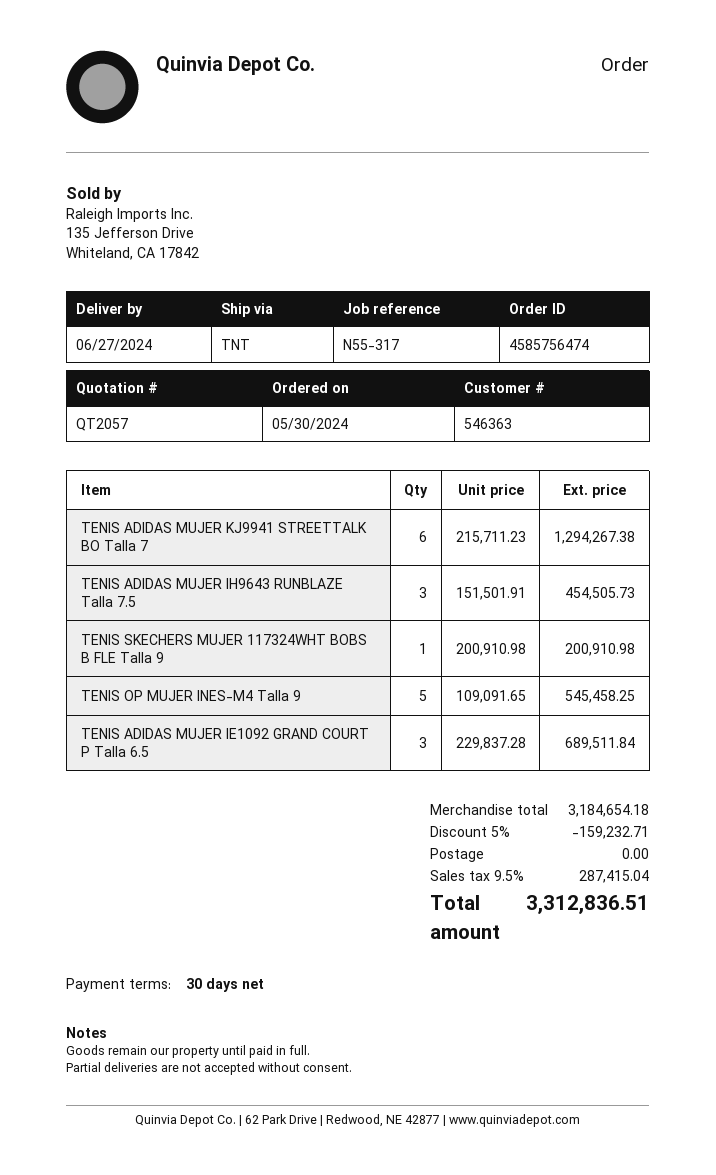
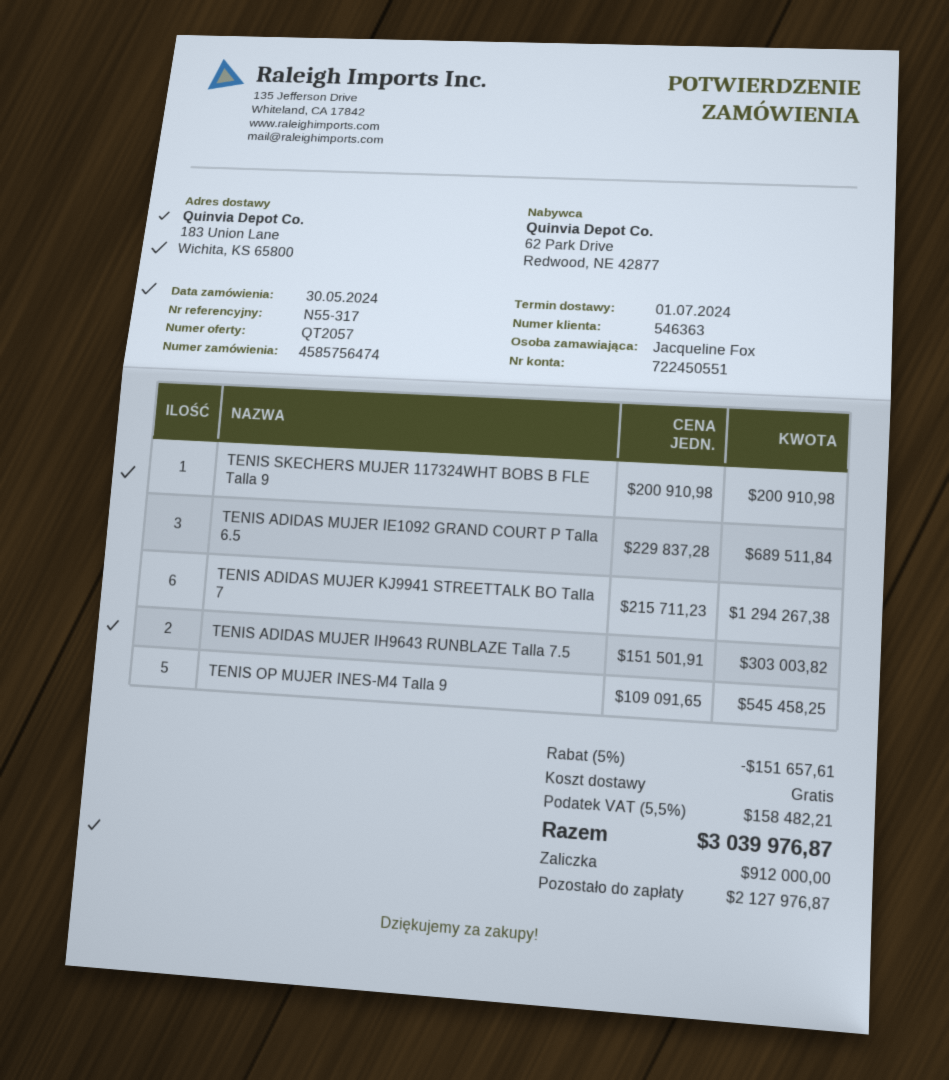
delivery date: 2024-06-27 -> 2024-07-01
TENIS ADIDAS MUJER IH9643 RUNBLAZE Talla 7.5: 3 x 151501.91 = 454505.73 -> 2 x 151501.91 = 303003.82
discount: 5% = 159232.71 -> 5% = 151657.61
tax: 9.5% = 287415.04 -> 5.5% = 158482.21
total: 3312836.51 -> 3039976.87

